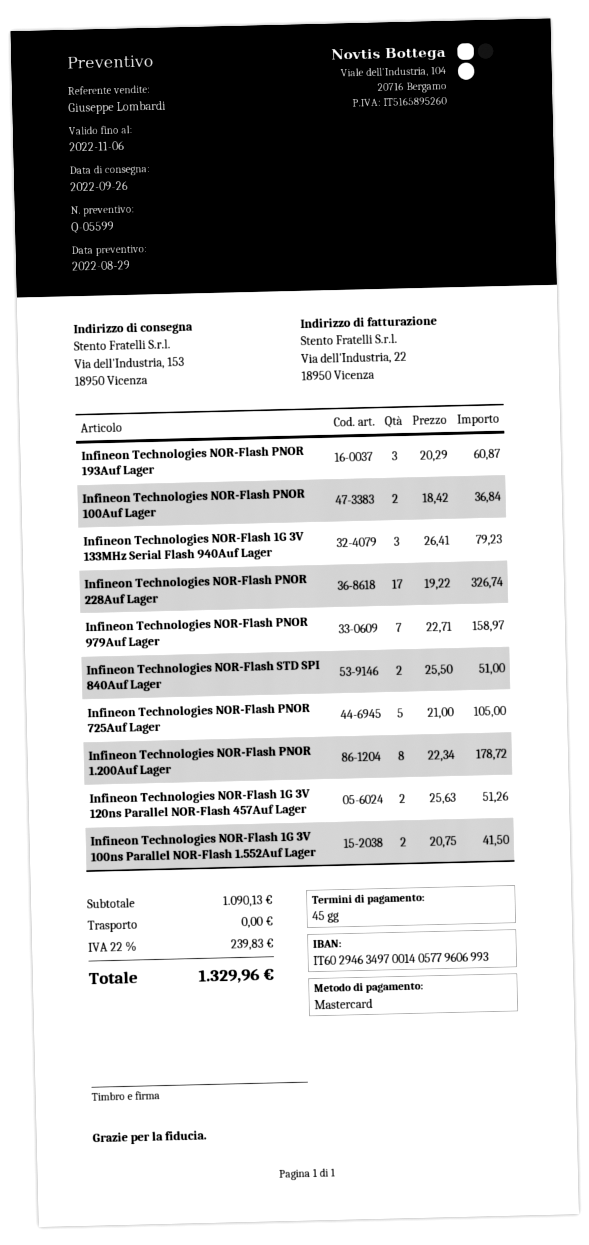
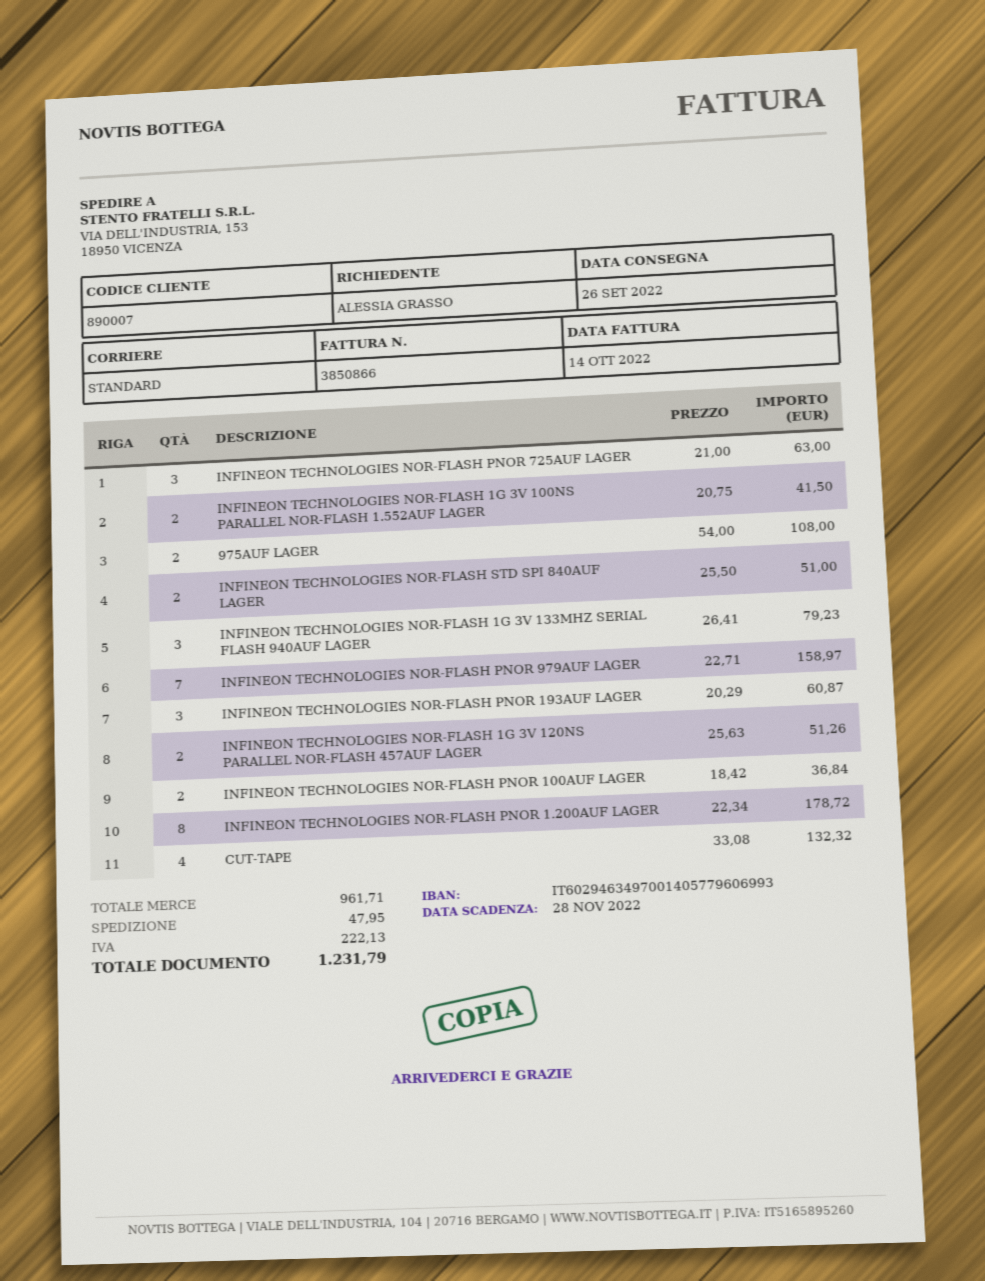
Infineon Technologies NOR-Flash PNOR 228Auf Lager: 17 x 19.22 = 326.74 -> none
Infineon Technologies NOR-Flash PNOR 725Auf Lager: 5 x 21.00 = 105.00 -> 3 x 21.00 = 63.00
975AUF LAGER: none -> 2 x 54.00 = 108.00
CUT-TAPE: none -> 4 x 33.08 = 132.32
subtotal: 1090.13 -> 961.71
shipping: 0.00 -> 47.95
tax: 239.83 -> 222.13
total: 1329.96 -> 1231.79

